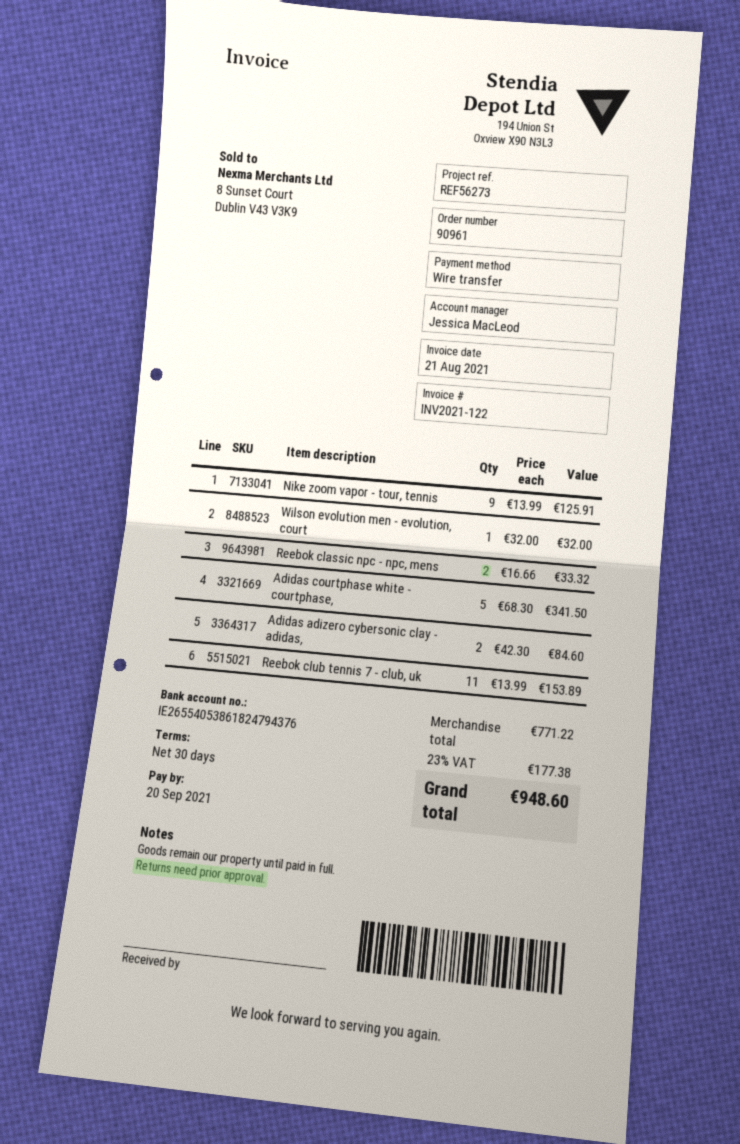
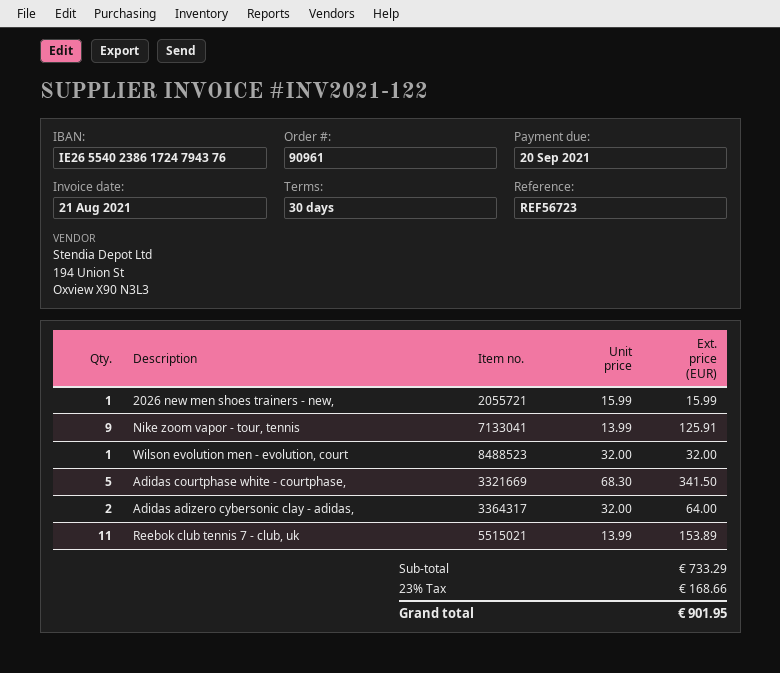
reference: REF56273 -> REF56723
bank account: IE26554053861824794376 -> IE26554023861724794376
Reebok classic npc - npc, mens: 2 x 16.66 = 33.32 -> none
Adidas adizero cybersonic clay - adidas,: 2 x 42.30 = 84.60 -> 2 x 32.00 = 64.00
2026 new men shoes trainers - new,: none -> 1 x 15.99 = 15.99
subtotal: 771.22 -> 733.29
tax: 23% = 177.38 -> 23% = 168.66
total: 948.60 -> 901.95

